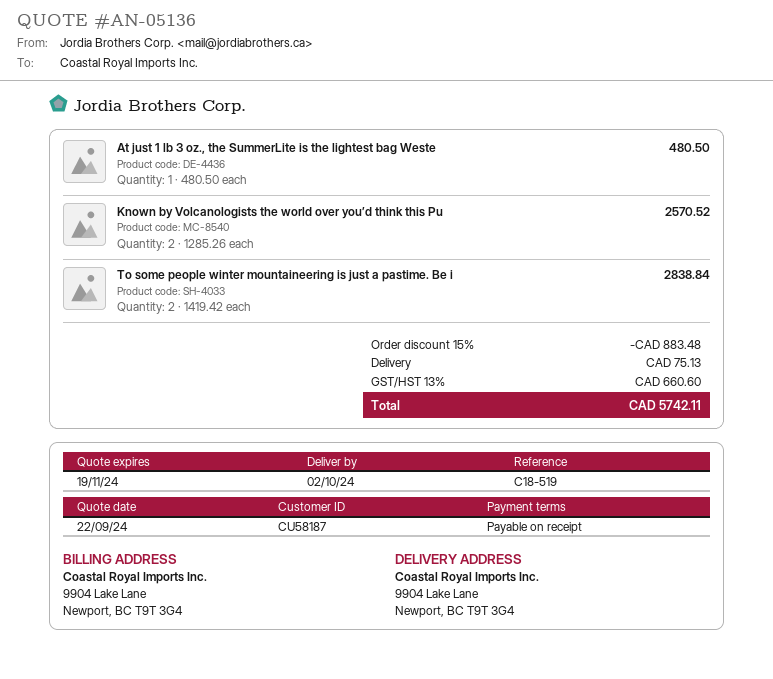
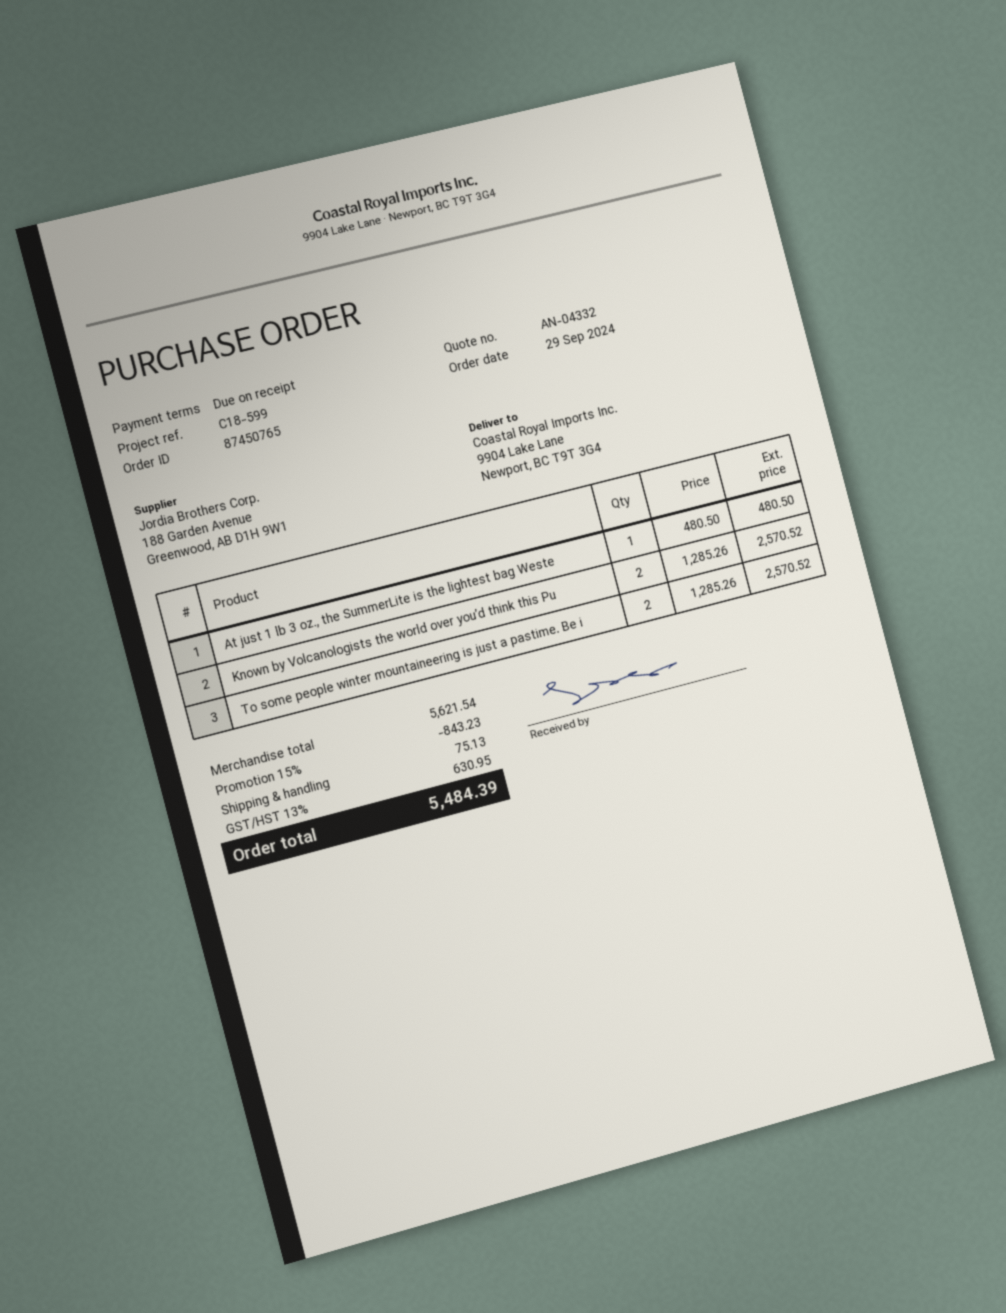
quote number: AN-05136 -> AN-04332
reference: C18-519 -> C18-599
To some people winter mountaineering is just a pastime. Be i: 2 x 1419.42 = 2838.84 -> 2 x 1285.26 = 2570.52
discount: 15% = 883.48 -> 15% = 843.23
tax: 13% = 660.60 -> 13% = 630.95
total: 5742.11 -> 5484.39

